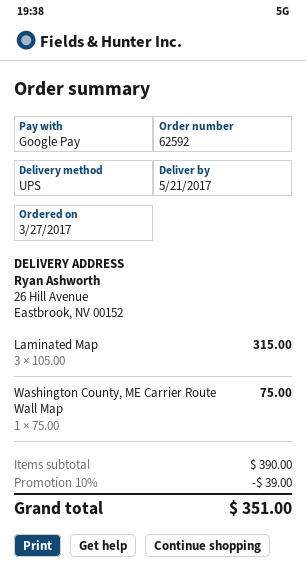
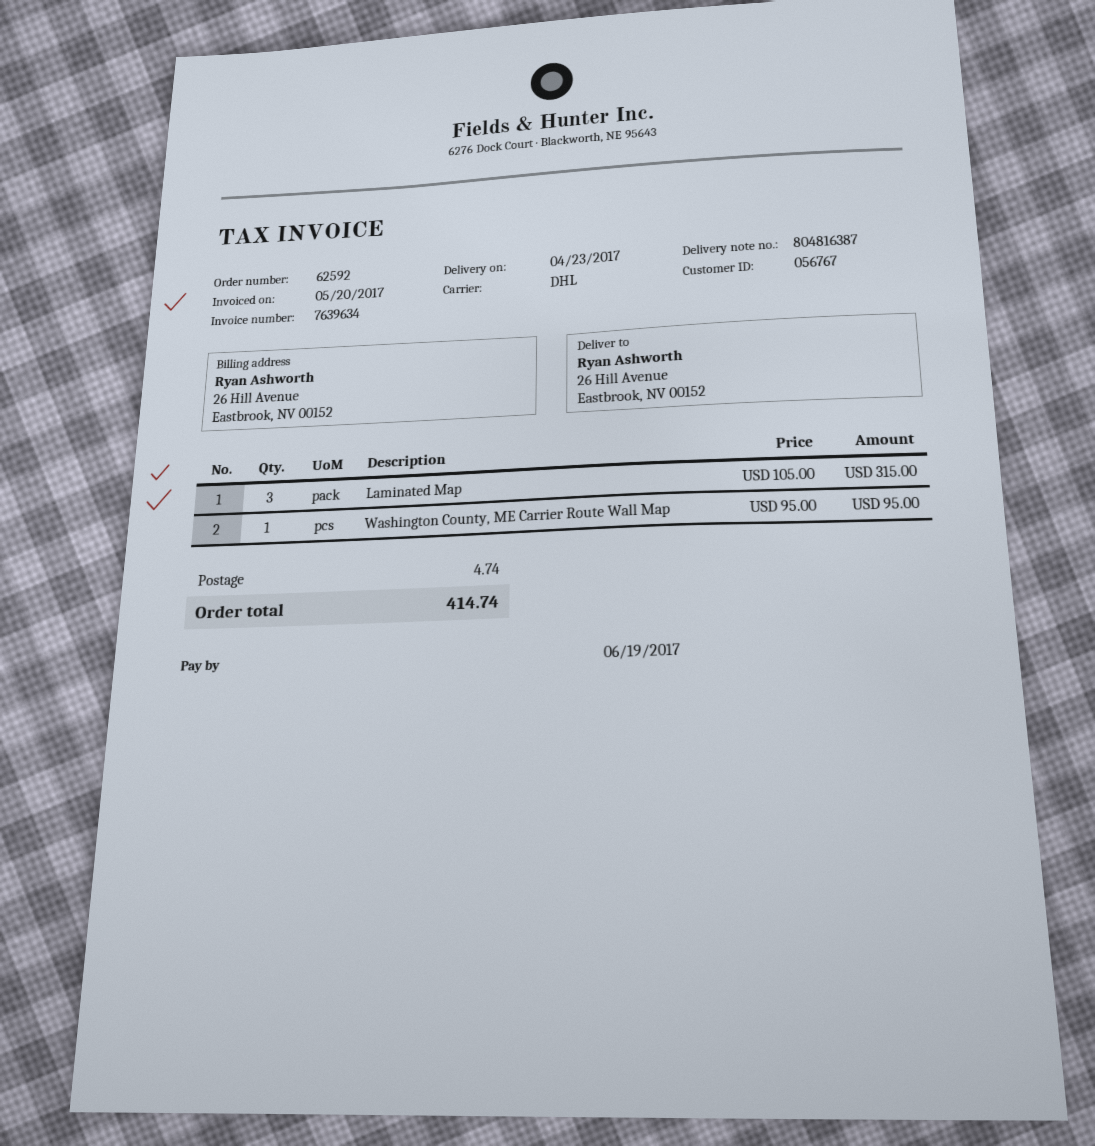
delivery date: 2017-05-21 -> 2017-04-23
shipping method: UPS -> DHL
Washington County, ME Carrier Route Wall Map: 1 x 75.00 = 75.00 -> 1 x 95.00 = 95.00
discount: 10% = 39.00 -> none
shipping: none -> 4.74
total: 351.00 -> 414.74

